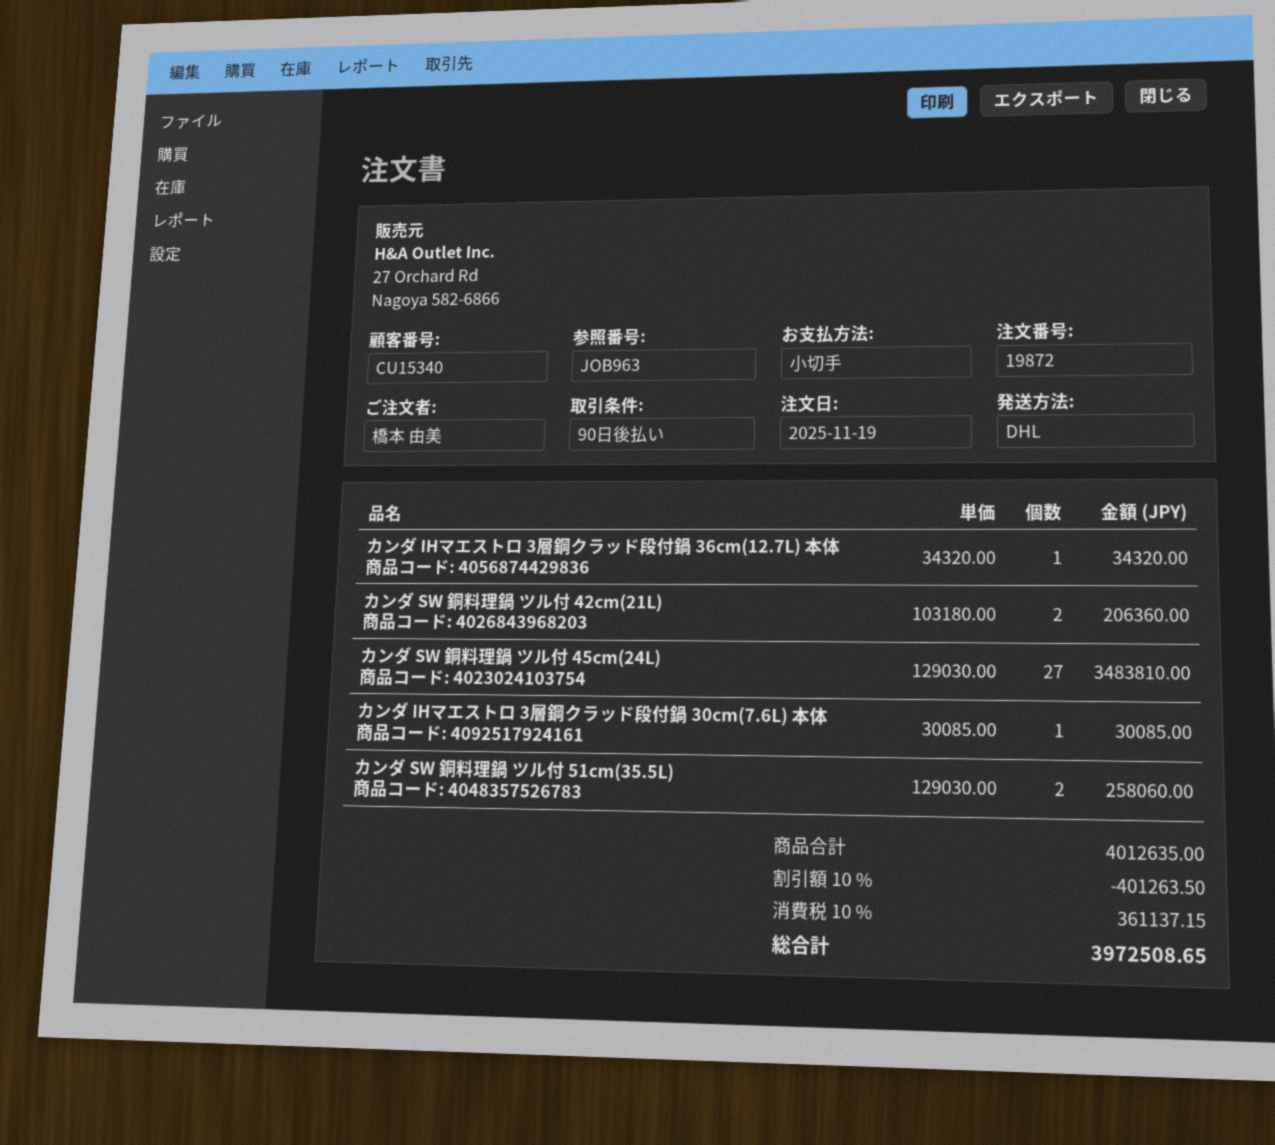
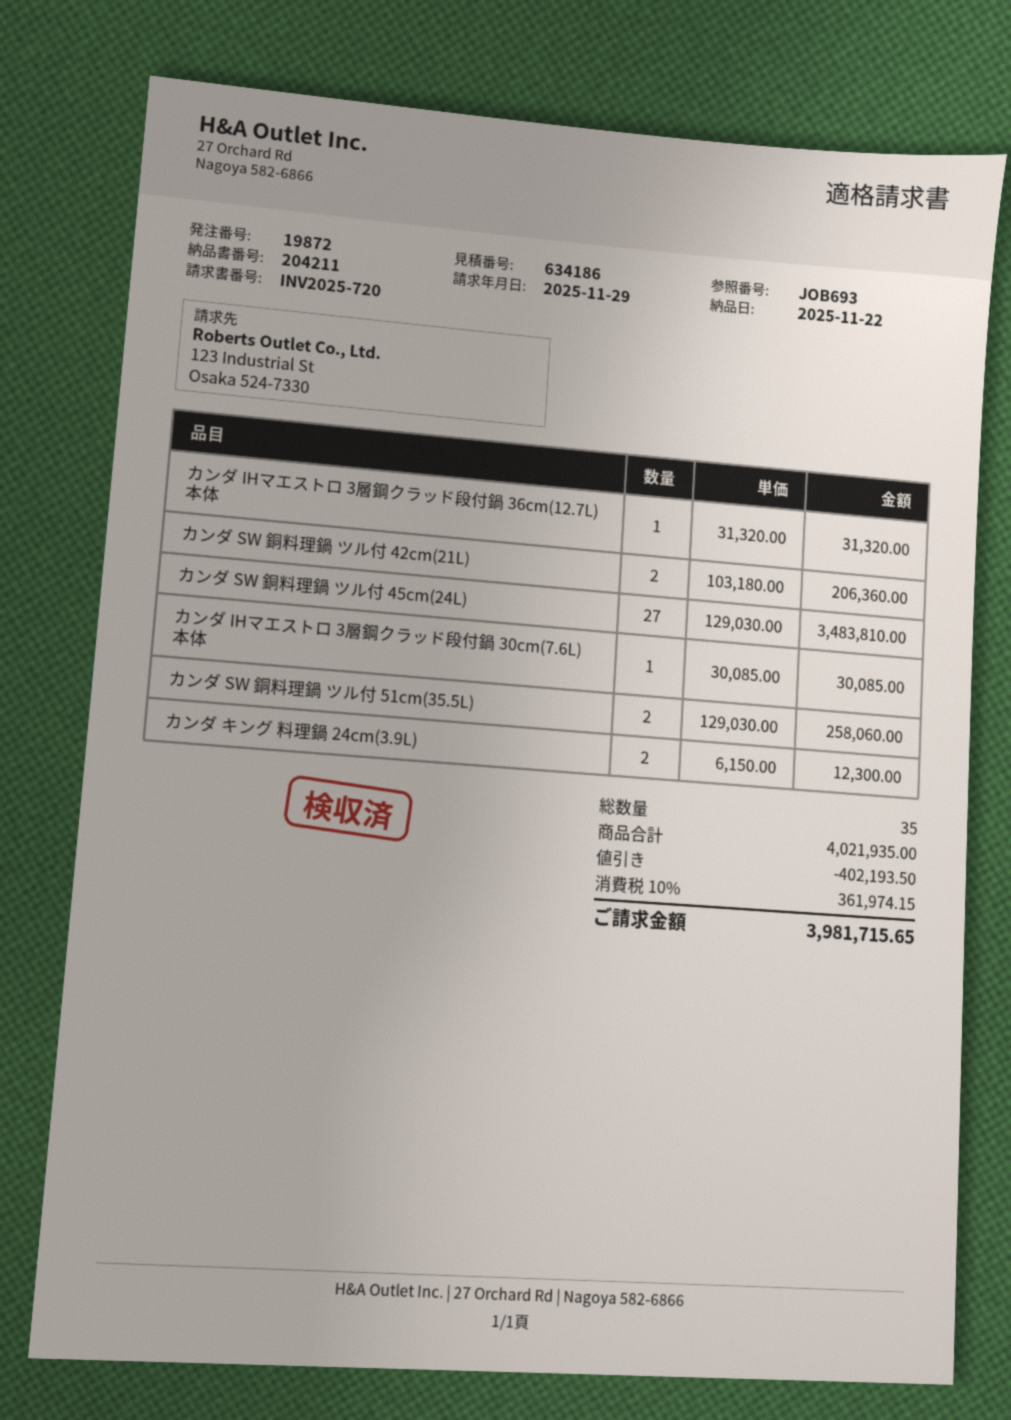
reference: JOB963 -> JOB693
カンダ IHマエストロ 3層鋼クラッド段付鍋 36cm(12.7L) 本体: 1 x 34320.00 = 34320.00 -> 1 x 31320.00 = 31320.00
カンダ キング 料理鍋 24cm(3.9L): none -> 2 x 6150.00 = 12300.00
subtotal: 4012635.00 -> 4021935.00
discount: 401263.50 -> 402193.50
tax: 10% = 361137.15 -> 10% = 361974.15
total: 3972508.65 -> 3981715.65

